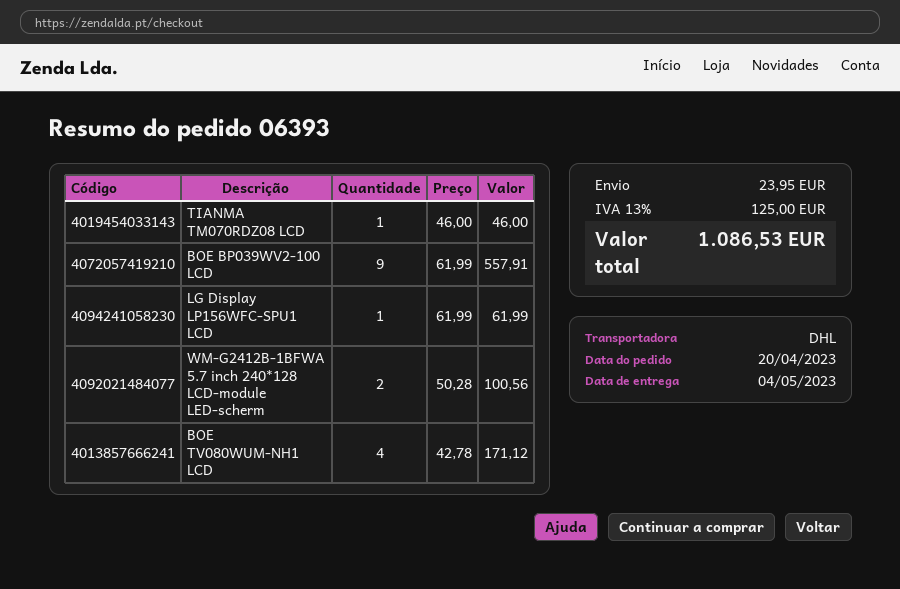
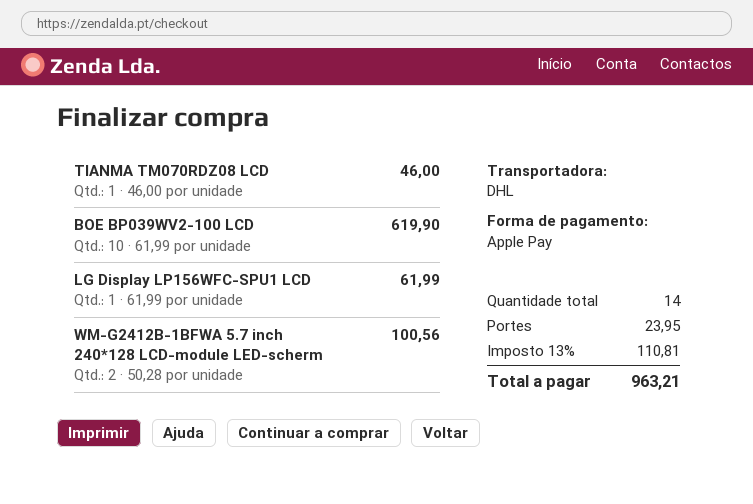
BOE BP039WV2-100 LCD: 9 x 61.99 = 557.91 -> 10 x 61.99 = 619.90
BOE TV080WUM-NH1 LCD: 4 x 42.78 = 171.12 -> none
tax: 13% = 125.00 -> 13% = 110.81
total: 1086.53 -> 963.21

